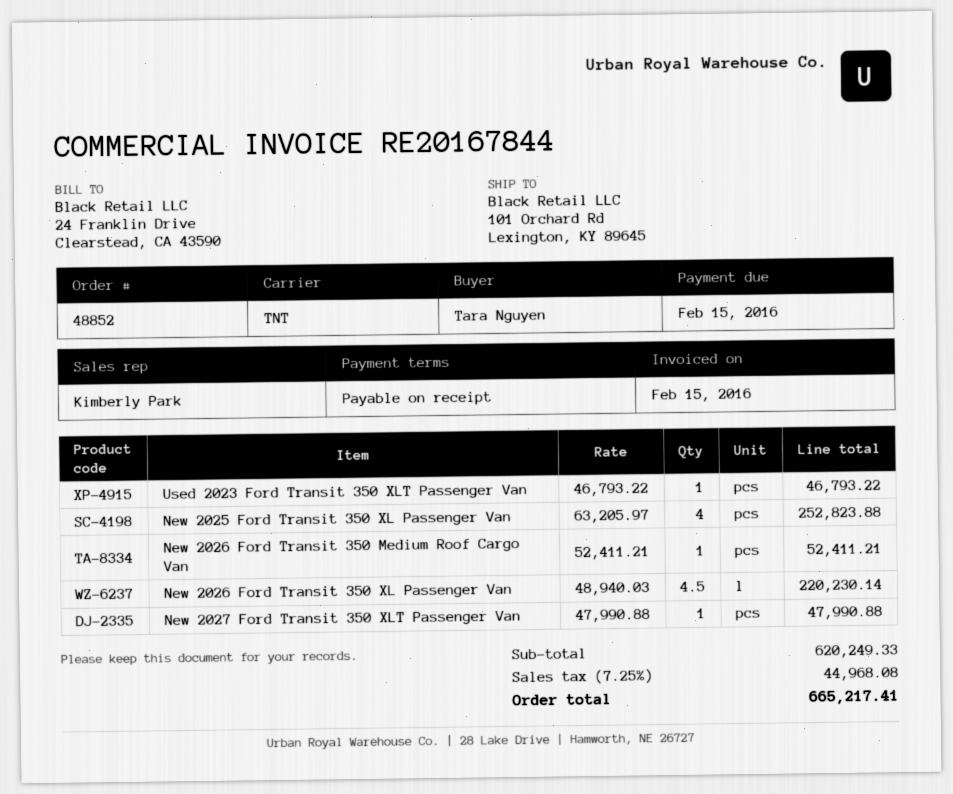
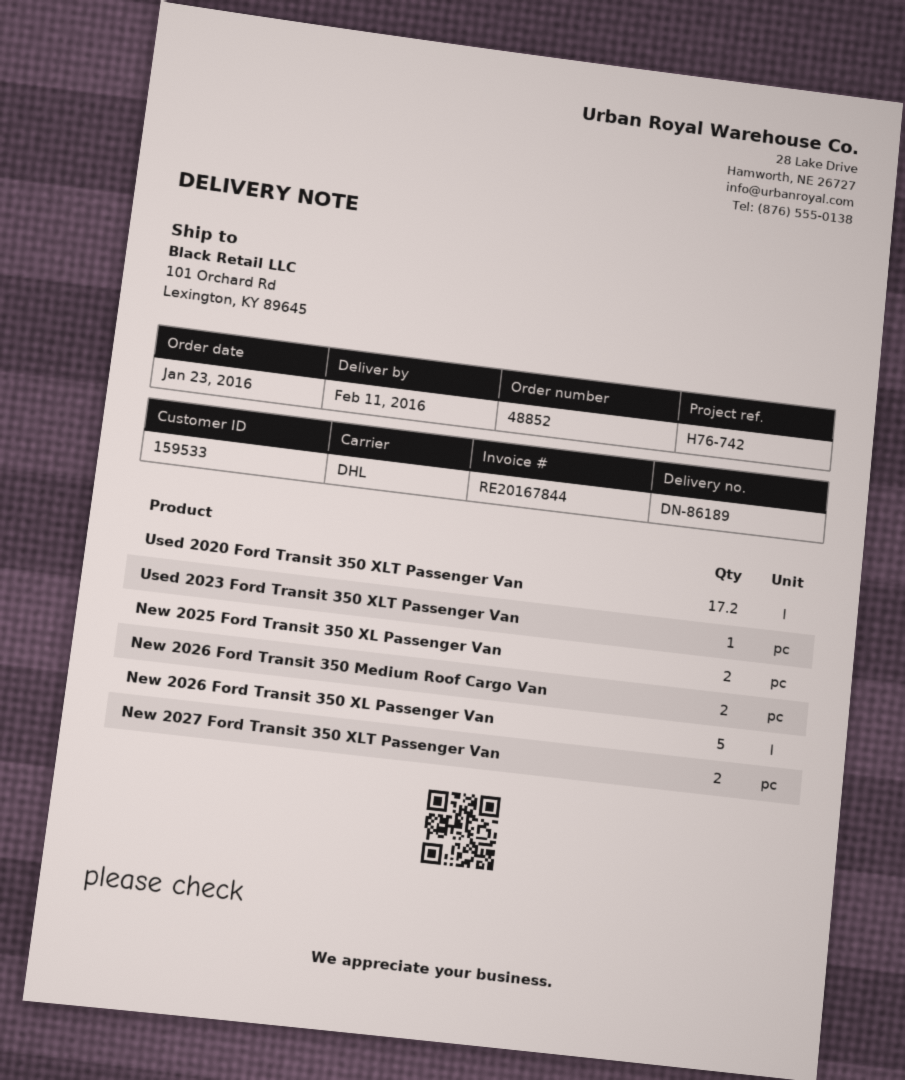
shipping method: TNT -> DHL
New 2025 Ford Transit 350 XL Passenger Van: 4 -> 2
New 2026 Ford Transit 350 Medium Roof Cargo Van: 1 -> 2
New 2026 Ford Transit 350 XL Passenger Van: 4.5 -> 5
New 2027 Ford Transit 350 XLT Passenger Van: 1 -> 2
Used 2020 Ford Transit 350 XLT Passenger Van: none -> 17.2

